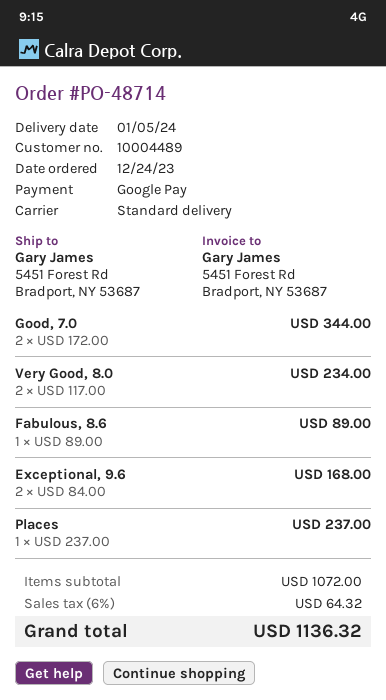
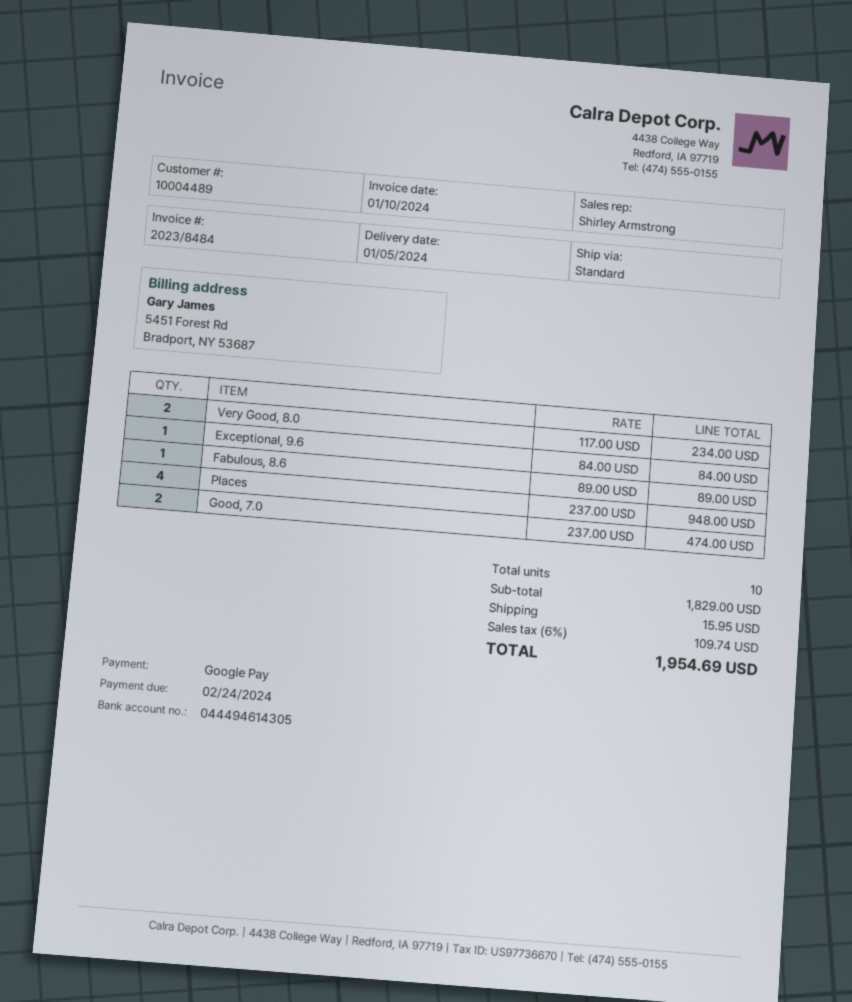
Good, 7.0: 2 x 172.00 = 344.00 -> 2 x 237.00 = 474.00
Exceptional, 9.6: 2 x 84.00 = 168.00 -> 1 x 84.00 = 84.00
Places: 1 x 237.00 = 237.00 -> 4 x 237.00 = 948.00
subtotal: 1072.00 -> 1829.00
shipping: none -> 15.95
tax: 6% = 64.32 -> 6% = 109.74
total: 1136.32 -> 1954.69

